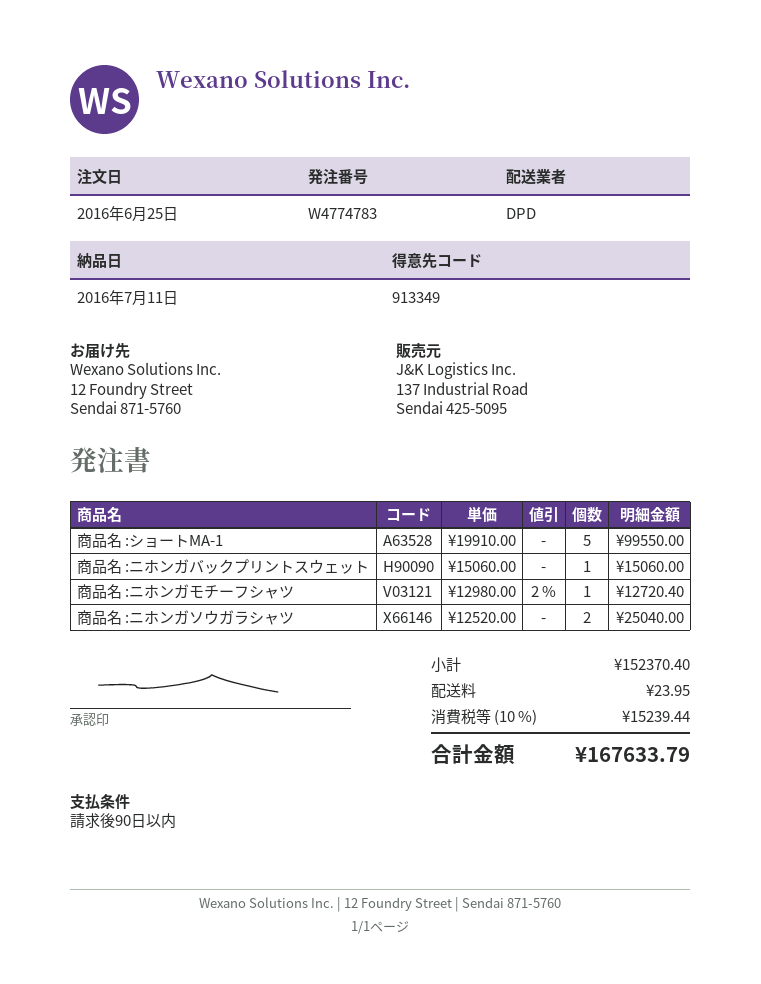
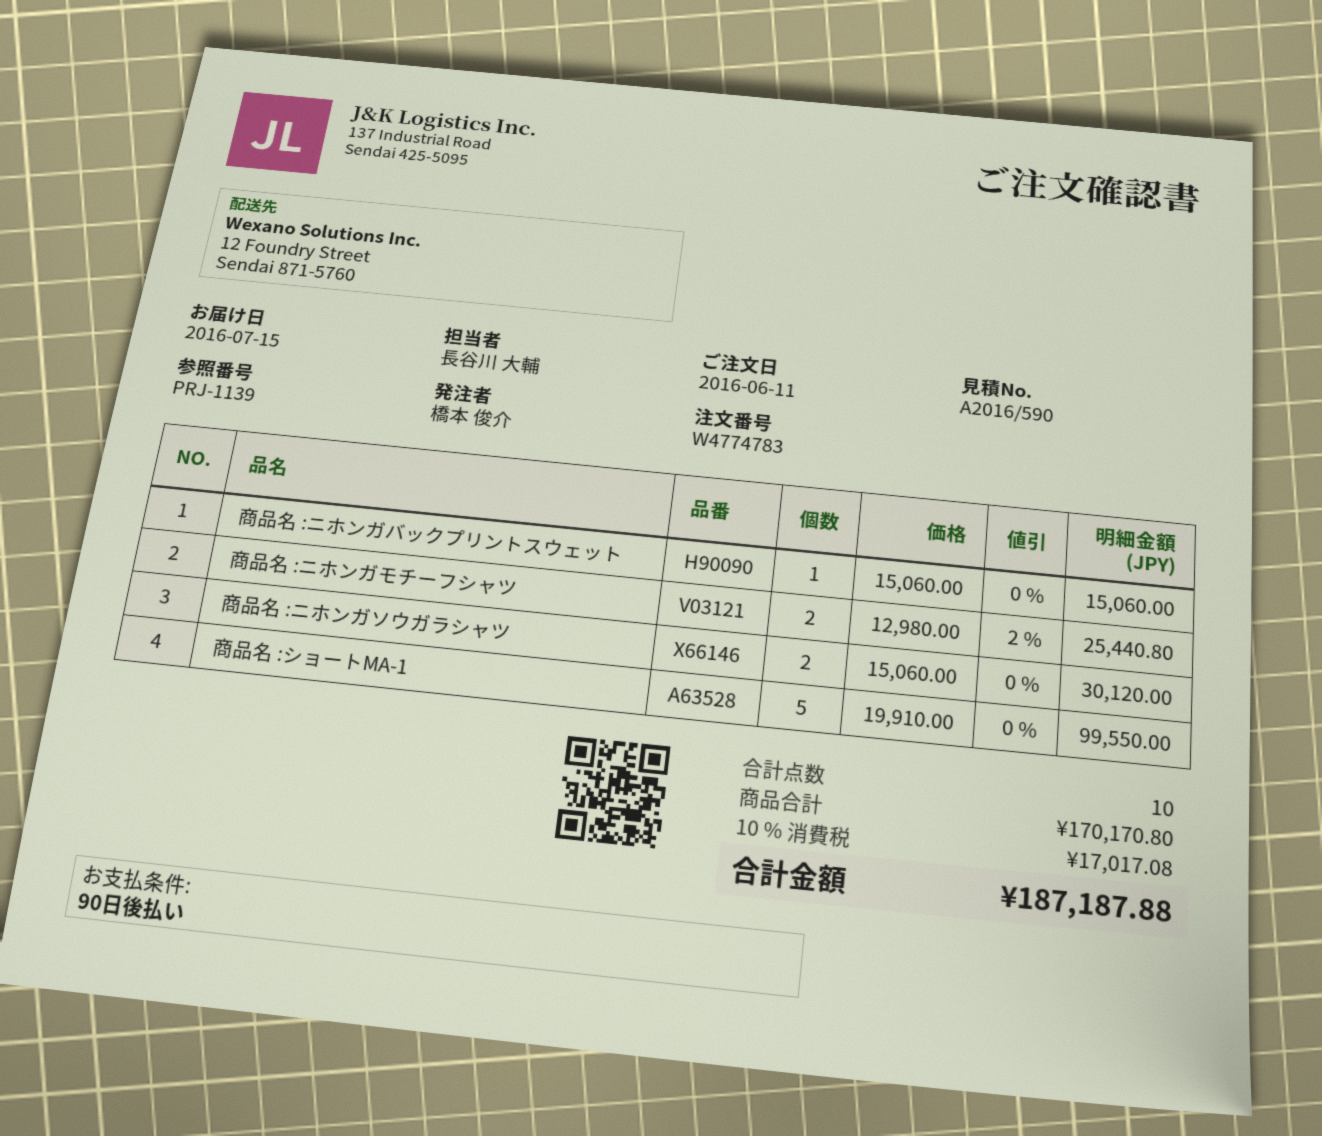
order date: 2016-06-25 -> 2016-06-11
delivery date: 2016-07-11 -> 2016-07-15
商品名 :ニホンガモチーフシャツ: 1 x 12980.00 - 2% = 12720.40 -> 2 x 12980.00 - 2% = 25440.80
商品名 :ニホンガソウガラシャツ: 2 x 12520.00 = 25040.00 -> 2 x 15060.00 = 30120.00
subtotal: 152370.40 -> 170170.80
shipping: 23.95 -> none
tax: 10% = 15239.44 -> 10% = 17017.08
total: 167633.79 -> 187187.88

